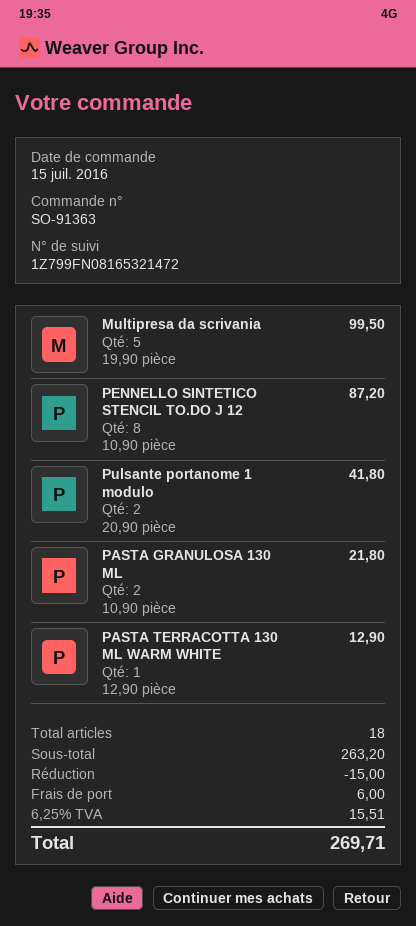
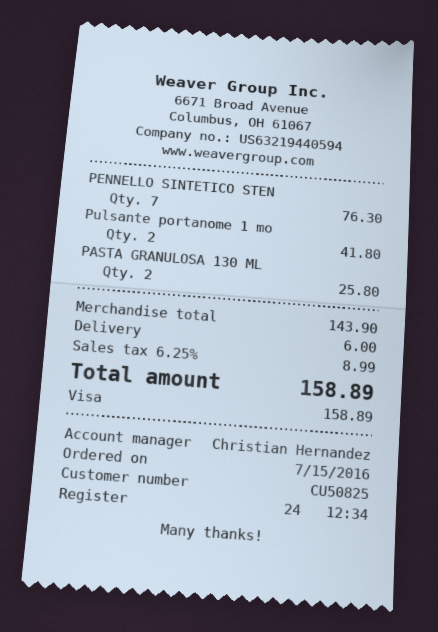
Multipresa da scrivania: 5 for 99.50 -> none
PENNELLO SINTETICO STENCIL TO.DO J 12: 8 for 87.20 -> 7 for 76.30
PASTA GRANULOSA 130 ML: 2 for 21.80 -> 2 for 25.80
PASTA TERRACOTTA 130 ML WARM WHITE: 1 for 12.90 -> none
subtotal: 263.20 -> 143.90
discount: 15.00 -> none
tax: 6.25% = 15.51 -> 6.25% = 8.99
total: 269.71 -> 158.89

